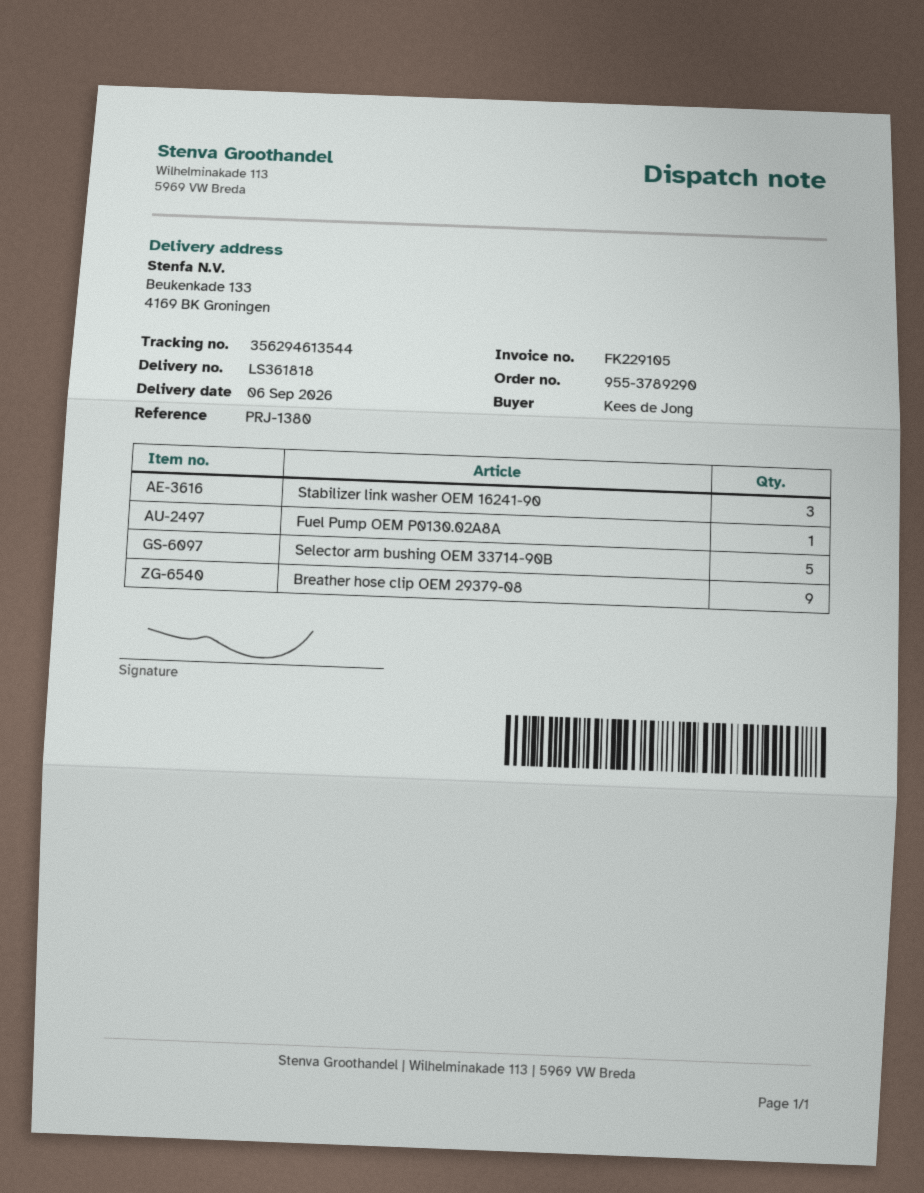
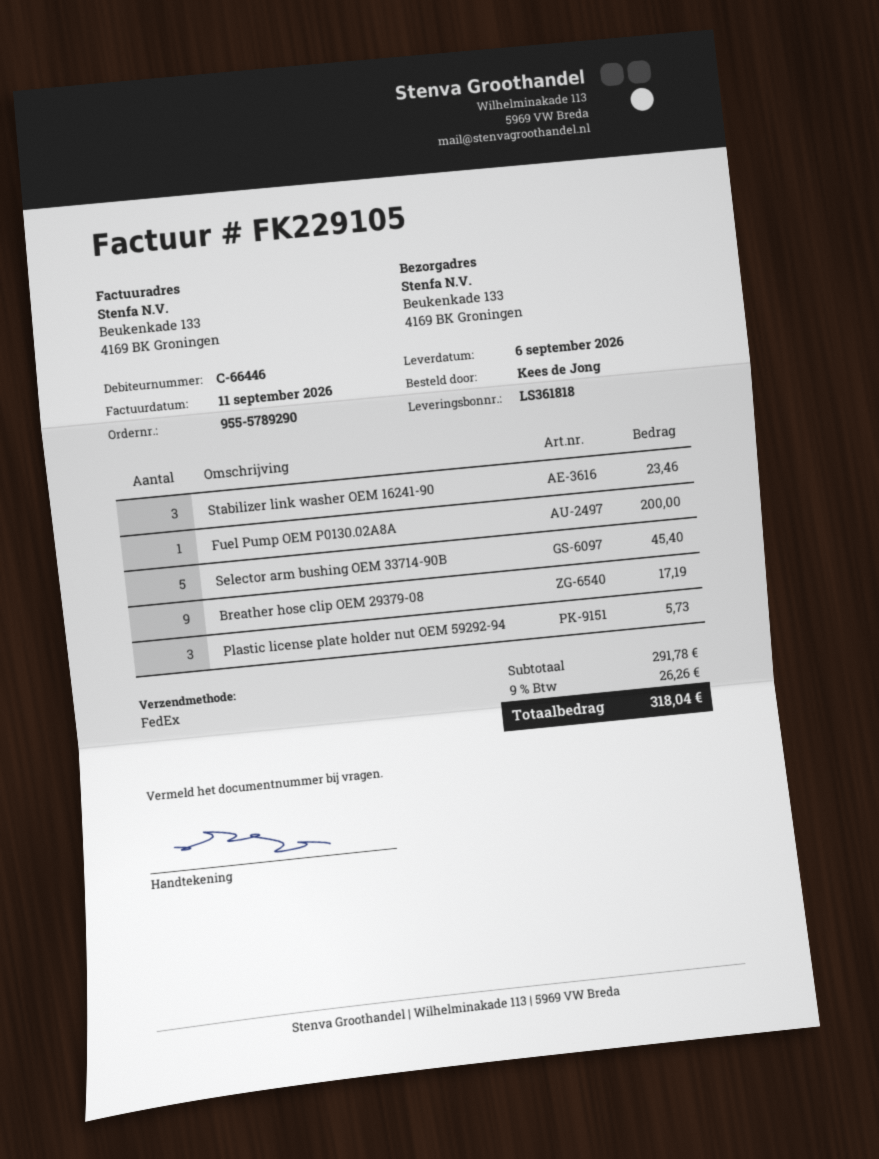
order number: 955-3789290 -> 955-5789290
Plastic license plate holder nut OEM 59292-94: none -> 3

